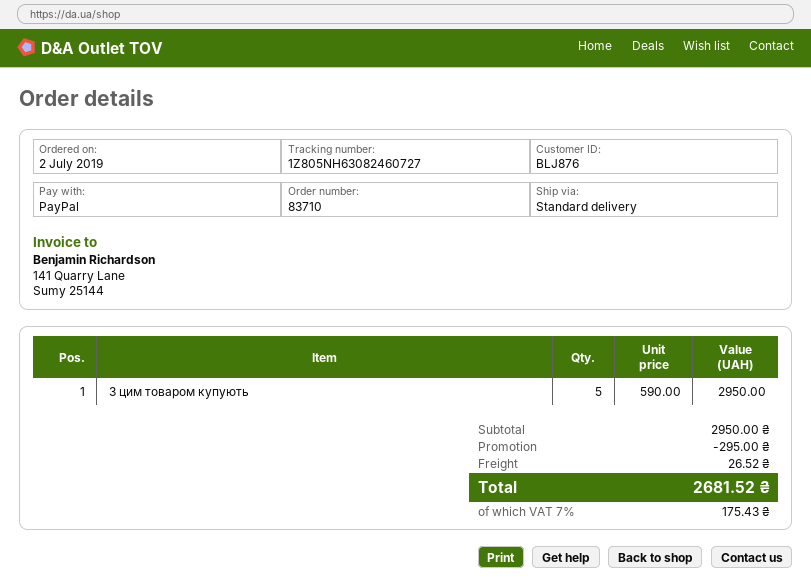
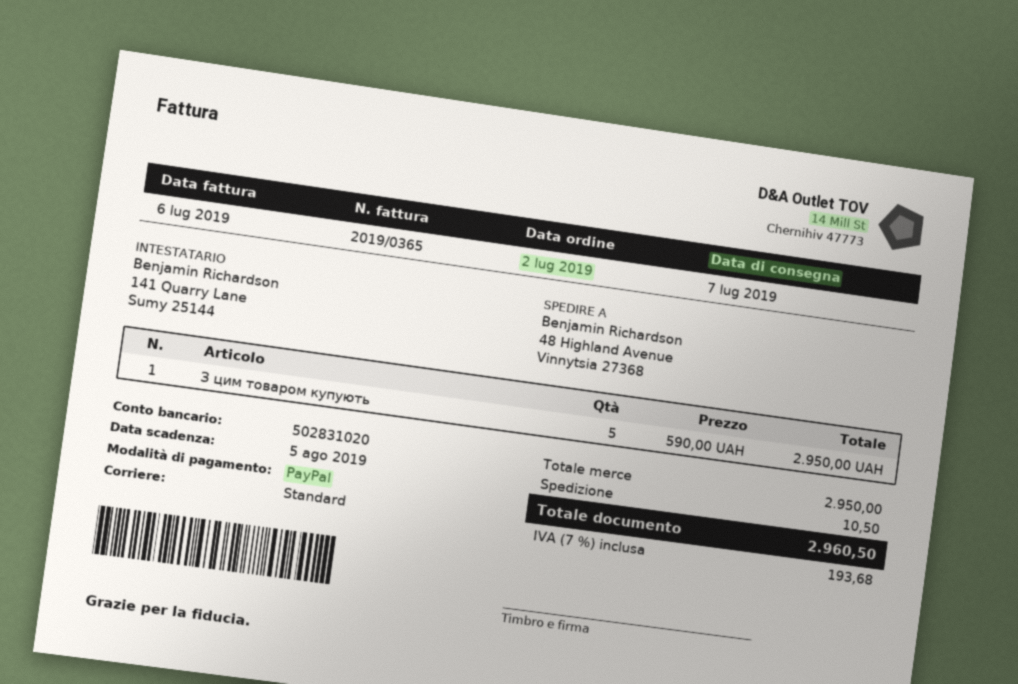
discount: 295.00 -> none
shipping: 26.52 -> 10.50
tax: 7% = 175.43 -> 7% = 193.68
total: 2681.52 -> 2960.50

